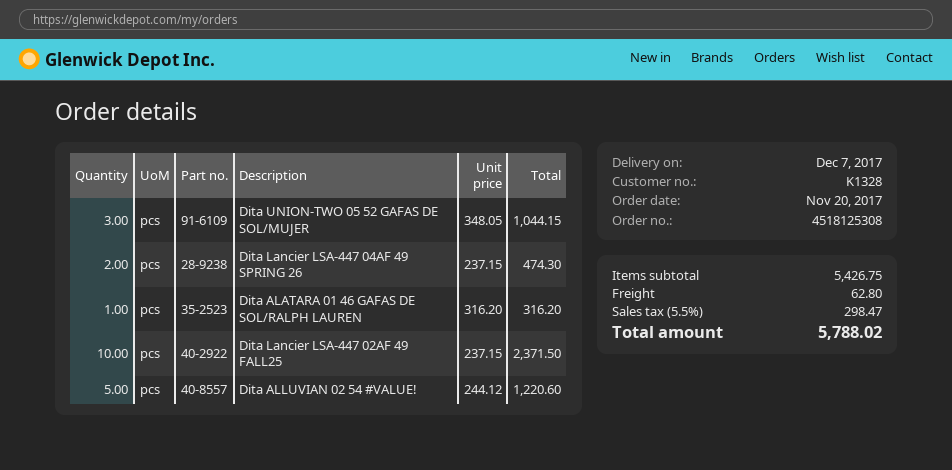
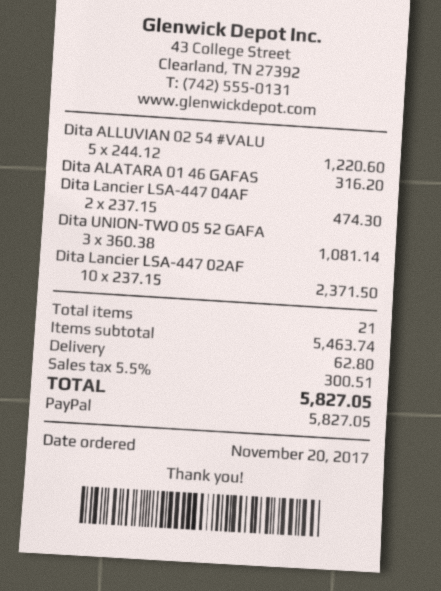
Dita UNION-TWO 05 52 GAFAS DE SOL/MUJER: 3 x 348.05 = 1044.15 -> 3 x 360.38 = 1081.14
subtotal: 5426.75 -> 5463.74
tax: 5.5% = 298.47 -> 5.5% = 300.51
total: 5788.02 -> 5827.05

